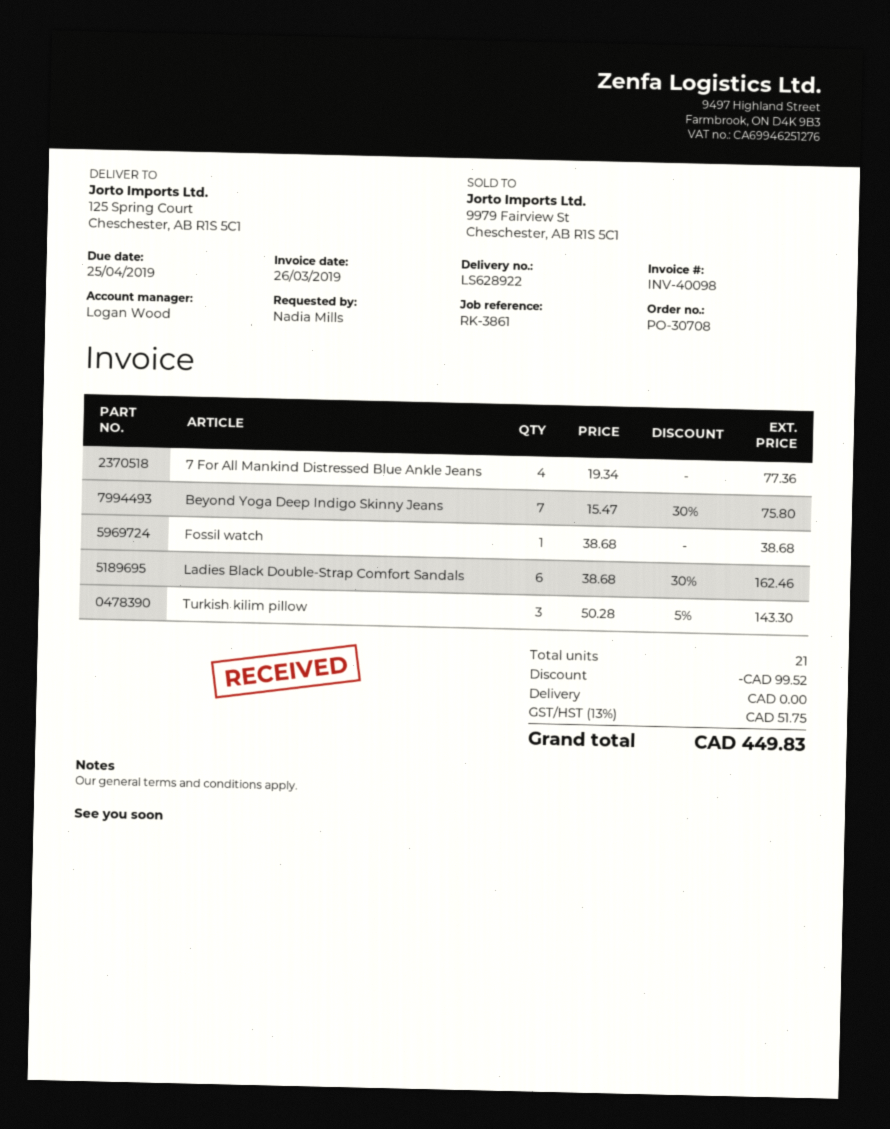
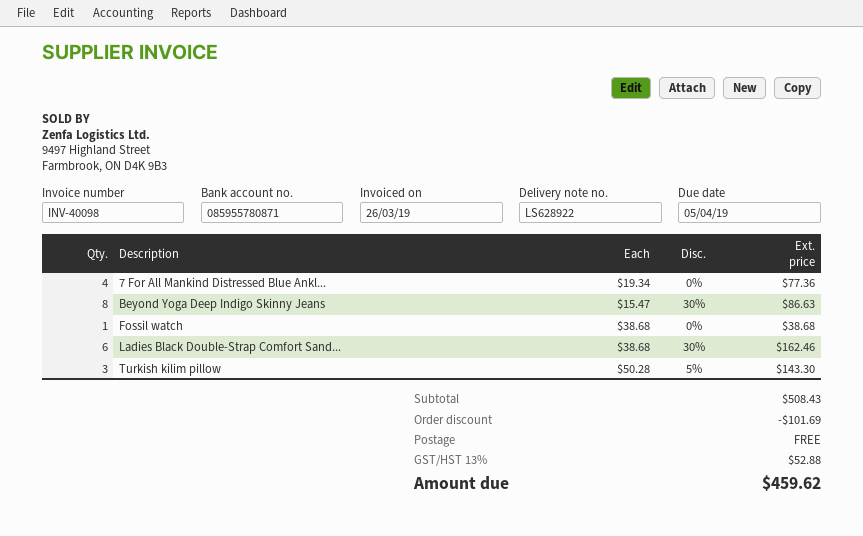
due date: 2019-04-25 -> 2019-04-05
Beyond Yoga Deep Indigo Skinny Jeans: 7 x 15.47 - 30% = 75.80 -> 8 x 15.47 - 30% = 86.63
discount: 99.52 -> 101.69
tax: 13% = 51.75 -> 13% = 52.88
total: 449.83 -> 459.62

